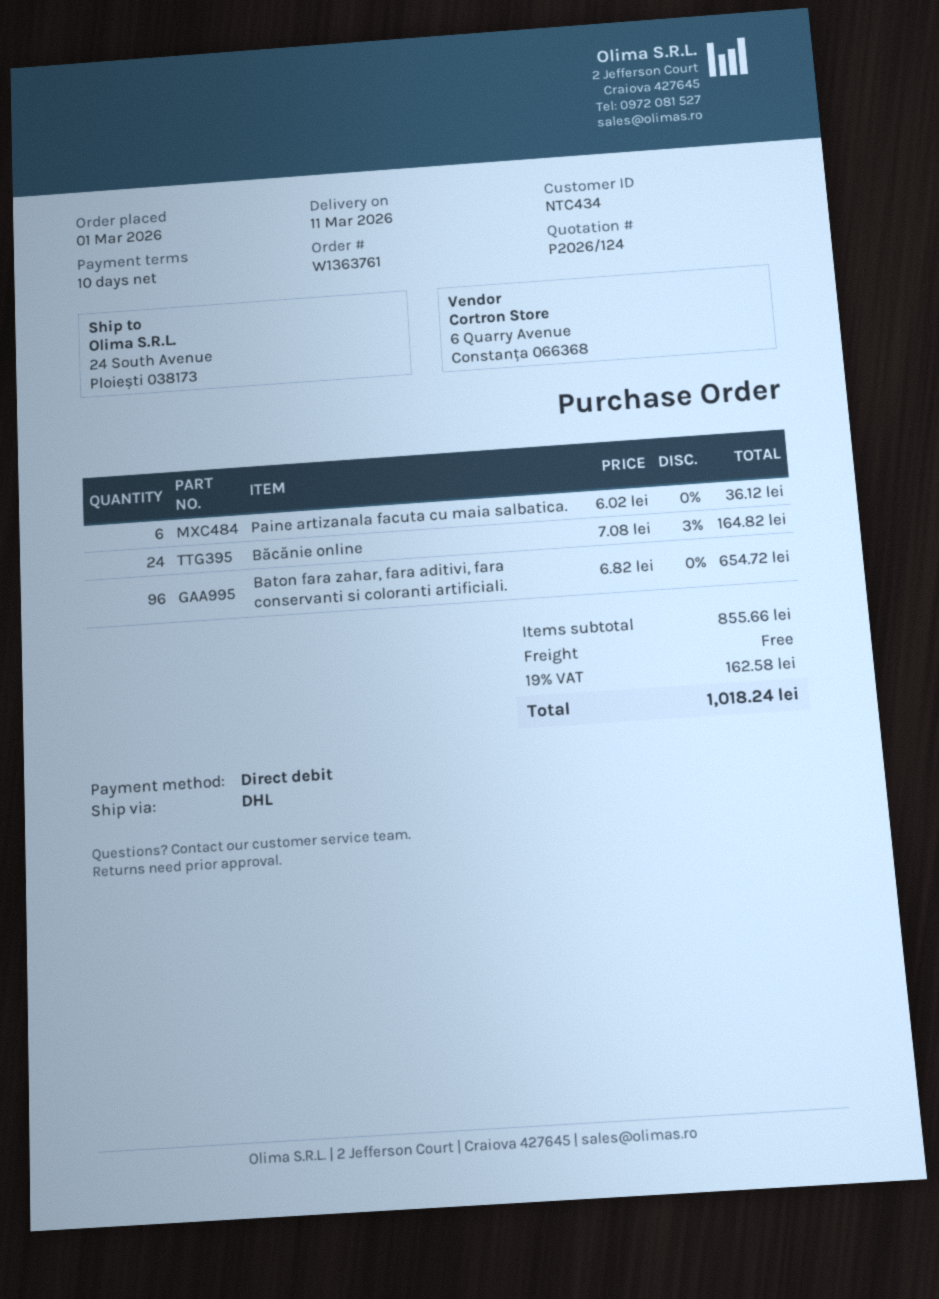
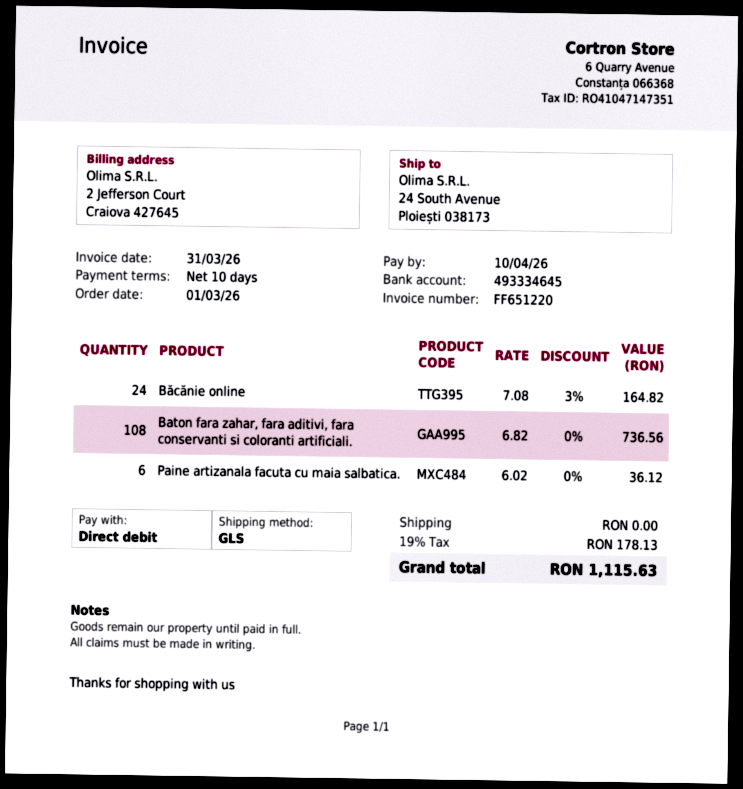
shipping method: DHL -> GLS
Baton fara zahar, fara aditivi, fara conservanti si coloranti artificiali.: 96 x 6.82 = 654.72 -> 108 x 6.82 = 736.56
tax: 19% = 162.58 -> 19% = 178.13
total: 1018.24 -> 1115.63

